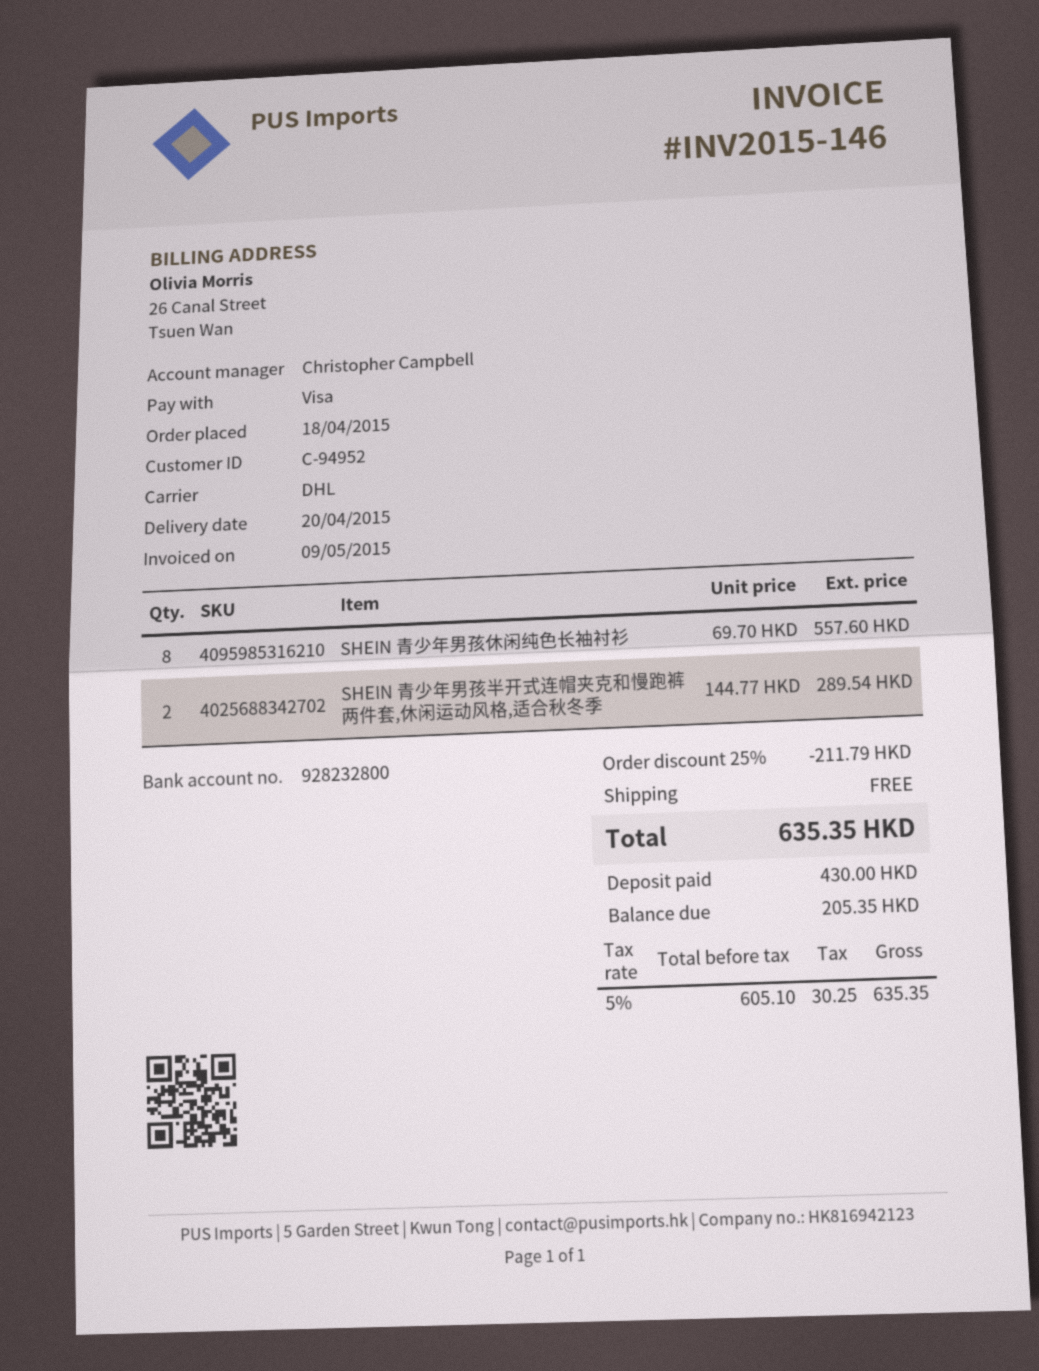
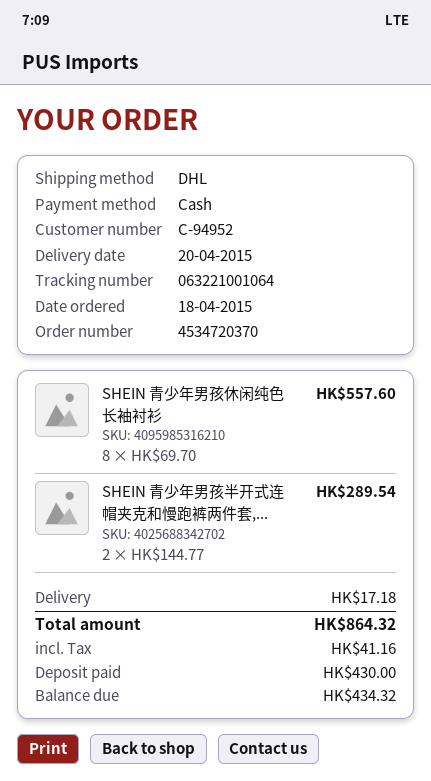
payment method: Visa -> cash
discount: 25% = 211.79 -> none
shipping: 0.00 -> 17.18
tax: 30.25 -> 41.16
total: 635.35 -> 864.32
balance: 205.35 -> 434.32

